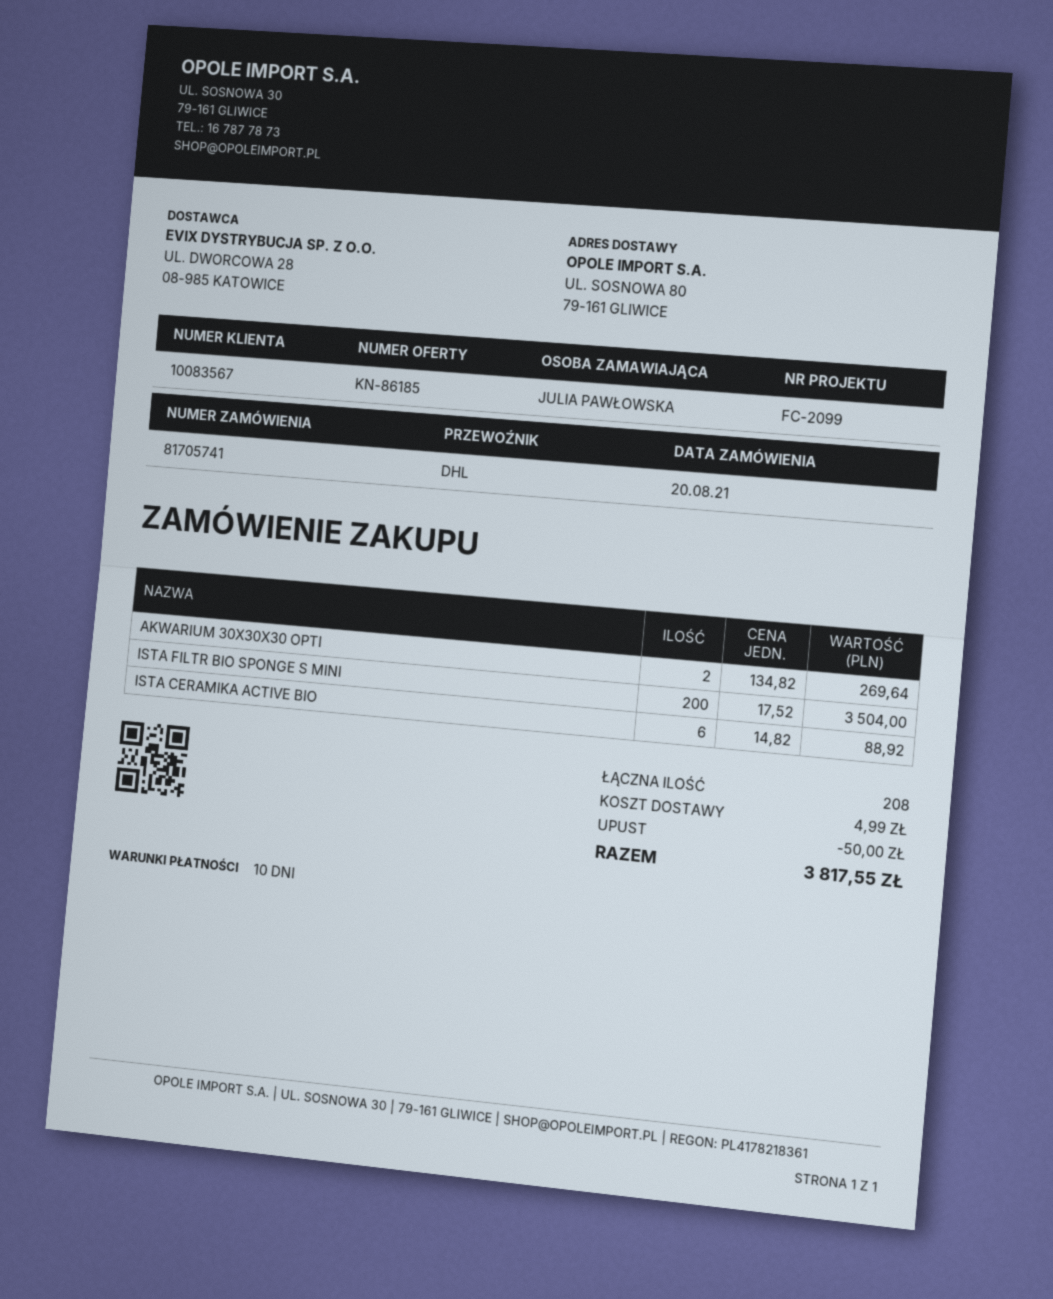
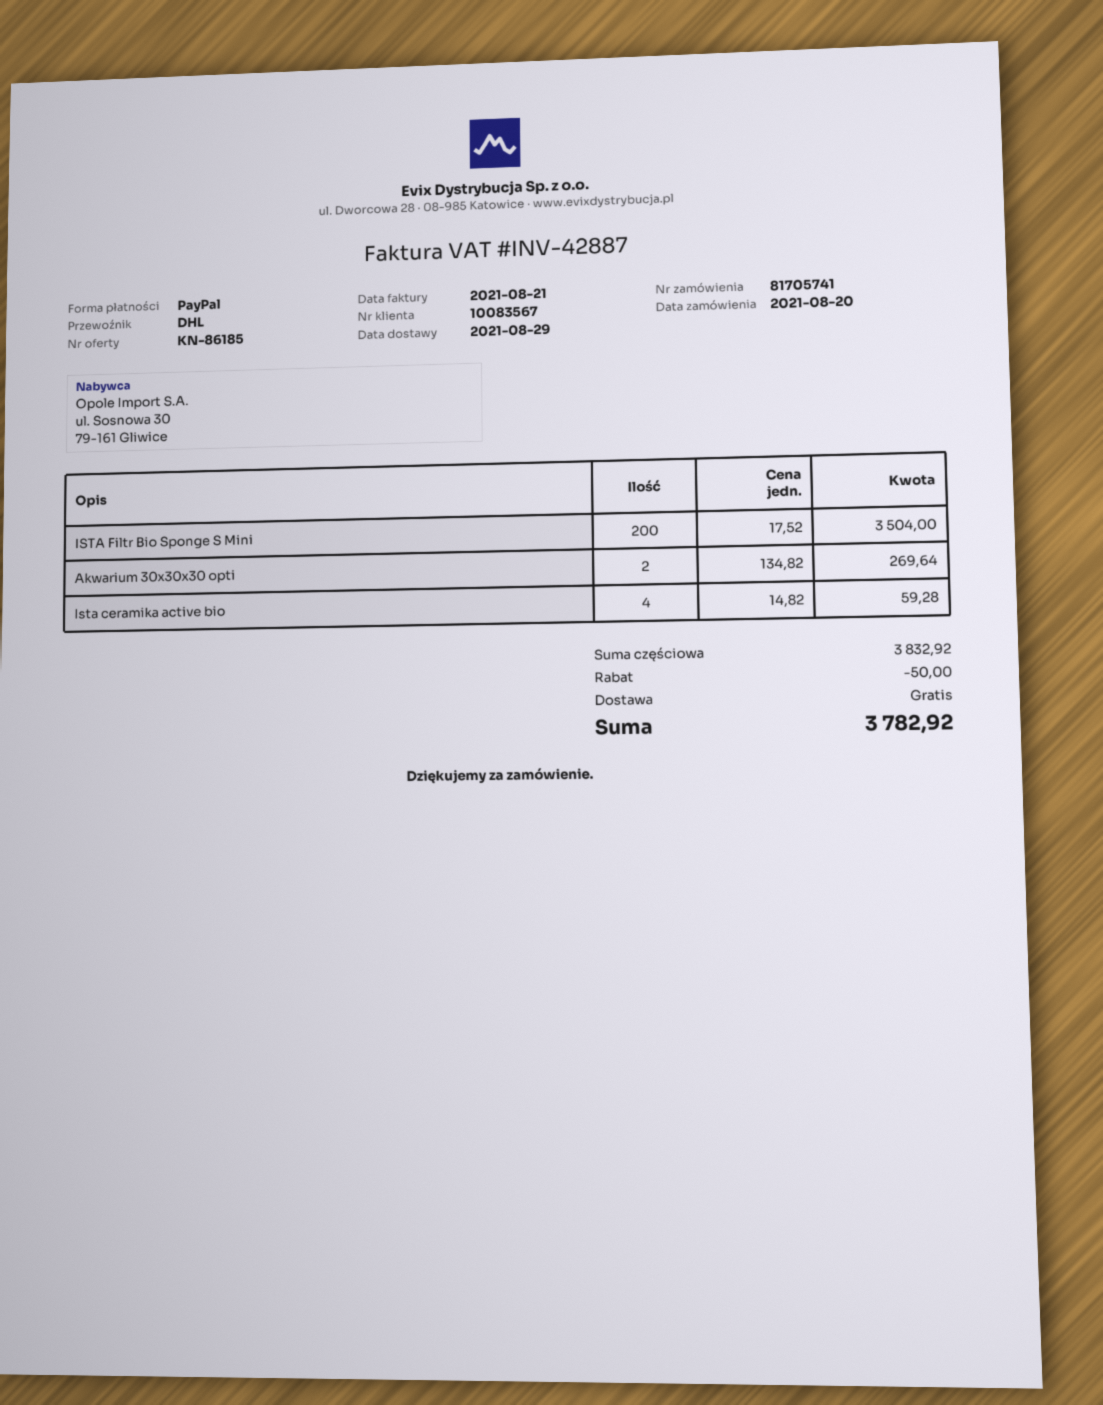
ISTA CERAMIKA ACTIVE BIO: 6 x 14.82 = 88.92 -> 4 x 14.82 = 59.28
shipping: 4.99 -> 0.00
total: 3817.55 -> 3782.92

